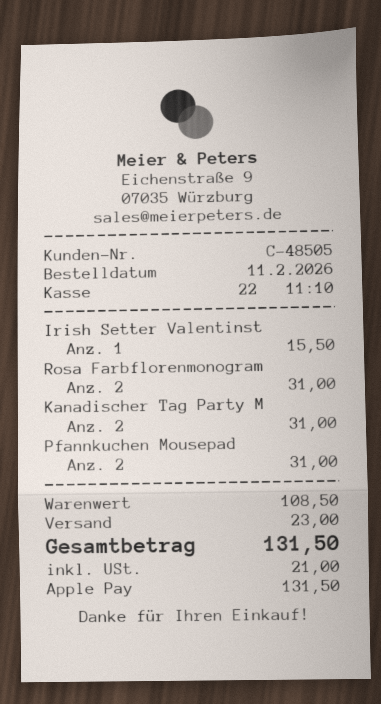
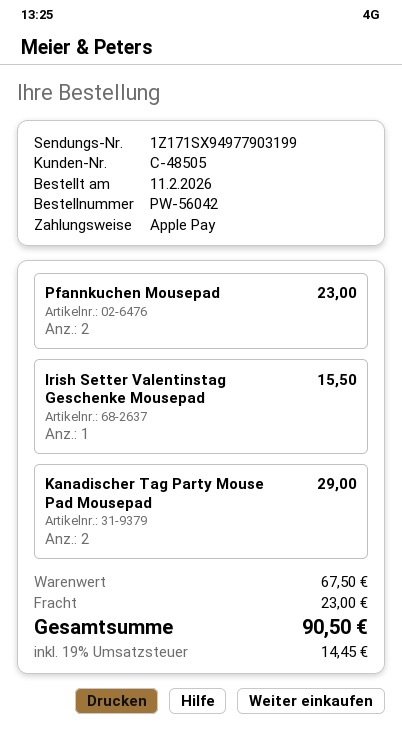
Rosa Farbflorenmonogram: 2 for 31.00 -> none
Kanadischer Tag Party M: 2 for 31.00 -> 2 for 29.00
Pfannkuchen Mousepad: 2 for 31.00 -> 2 for 23.00
subtotal: 108.50 -> 67.50
tax: 21.00 -> 14.45
total: 131.50 -> 90.50

